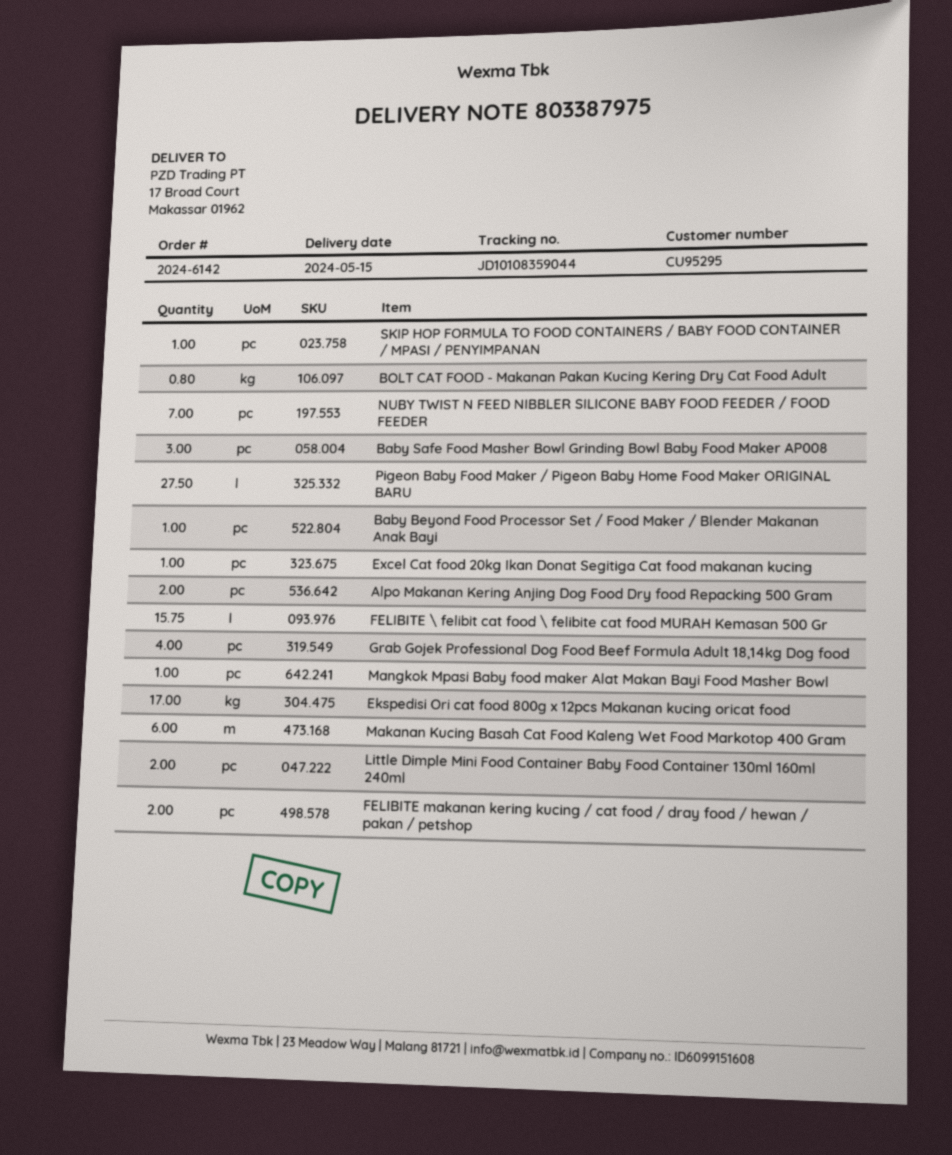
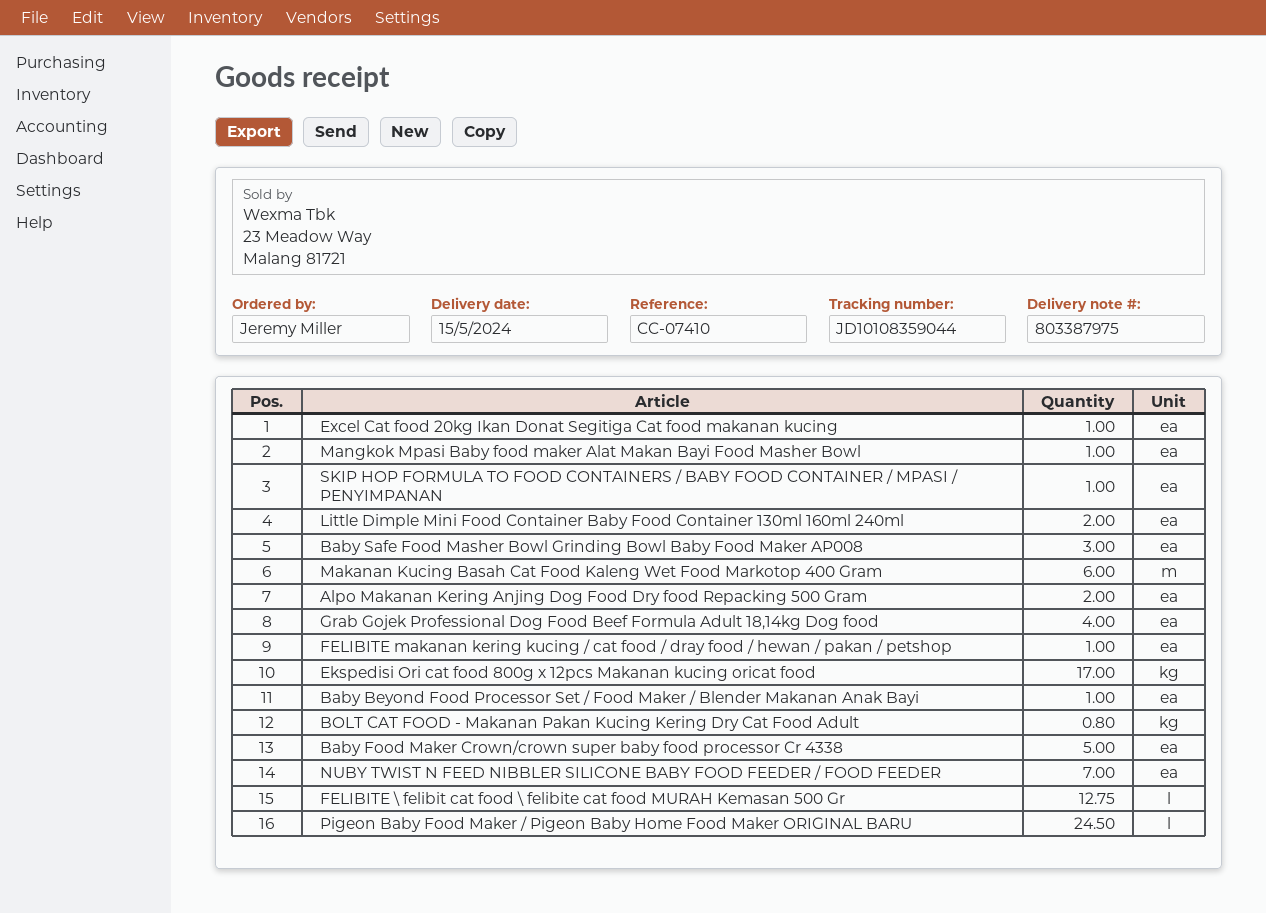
Pigeon Baby Food Maker / Pigeon Baby Home Food Maker ORIGINAL BARU: 27.5 -> 24.5
FELIBITE \ felibit cat food \ felibite cat food MURAH Kemasan 500 Gr: 15.75 -> 12.75
FELIBITE makanan kering kucing / cat food / dray food / hewan / pakan / petshop: 2 -> 1
Baby Food Maker Crown/crown super baby food processor Cr 4338: none -> 5

